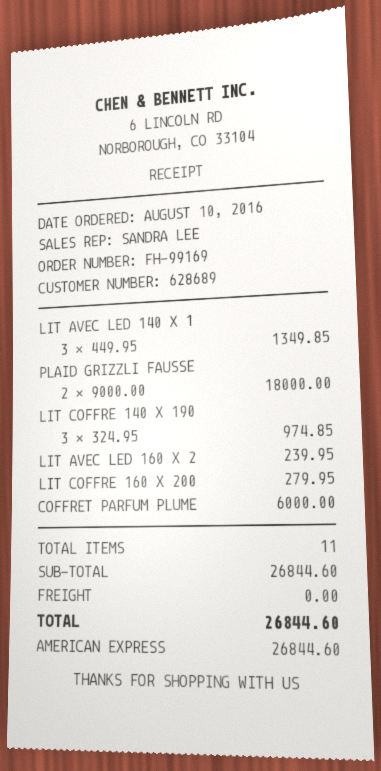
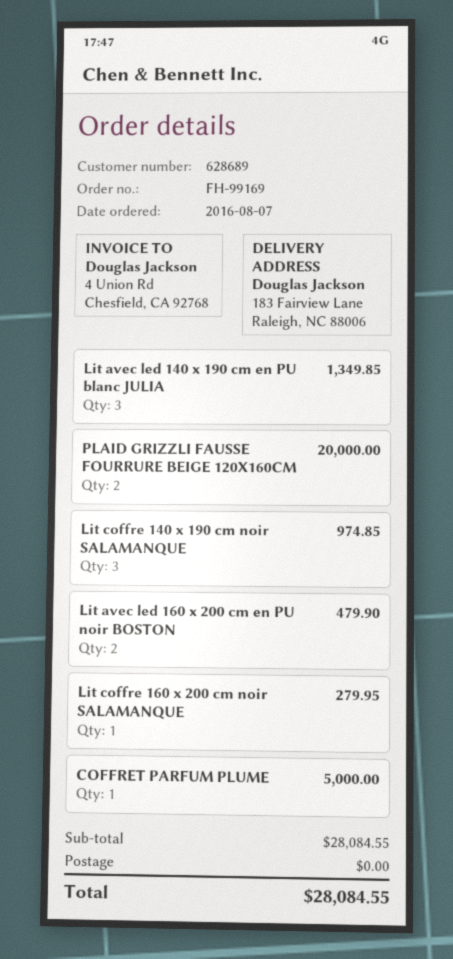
order date: 2016-08-10 -> 2016-08-07
PLAID GRIZZLI FAUSSE: 2 for 18000.00 -> 2 for 20000.00
LIT AVEC LED 160 X 2: 1 for 239.95 -> 2 for 479.90
COFFRET PARFUM PLUME: 1 for 6000.00 -> 1 for 5000.00
subtotal: 26844.60 -> 28084.55
total: 26844.60 -> 28084.55

